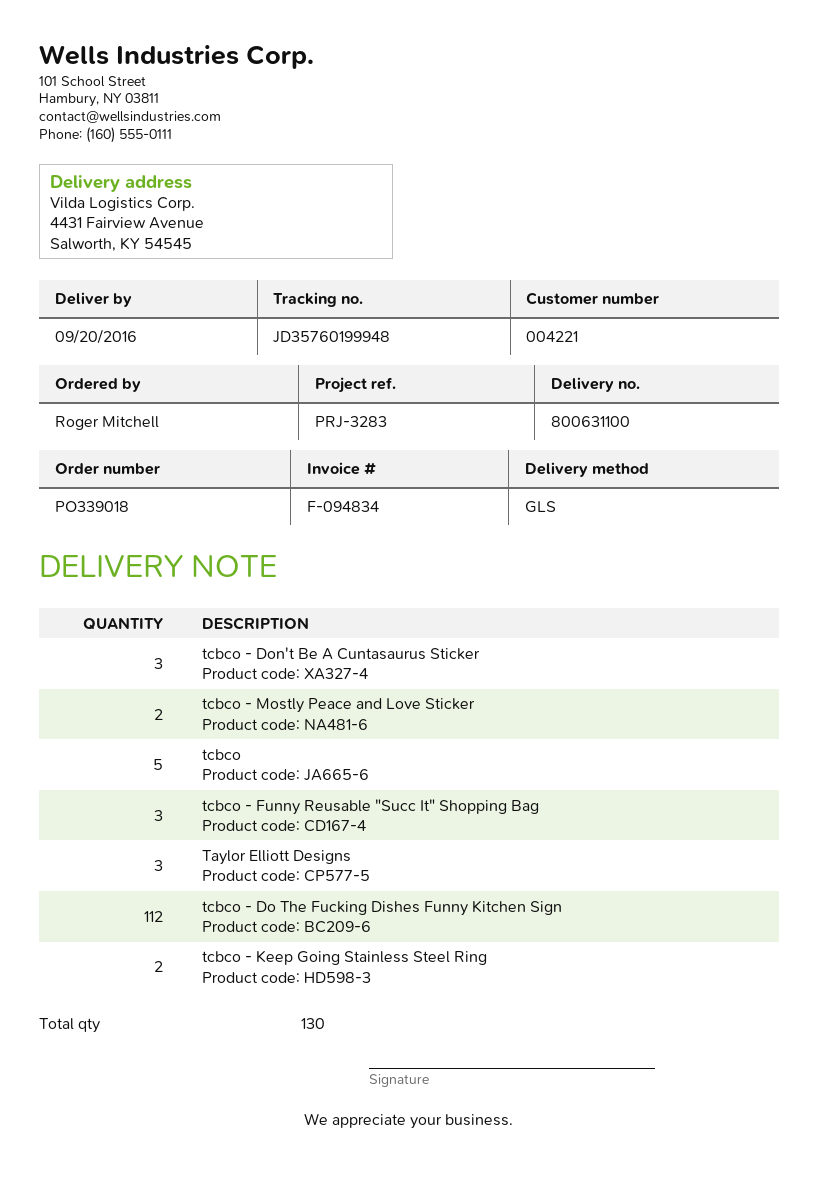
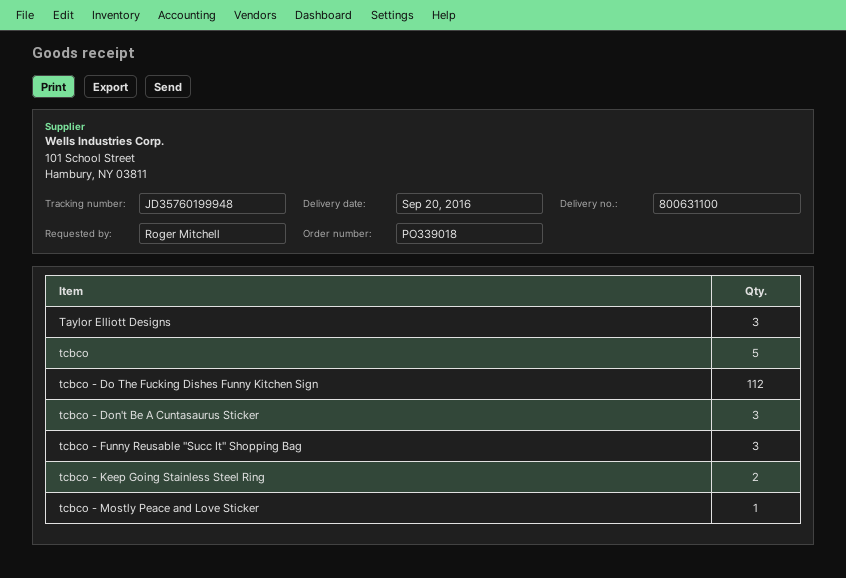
tcbco - Mostly Peace and Love Sticker: 2 -> 1

